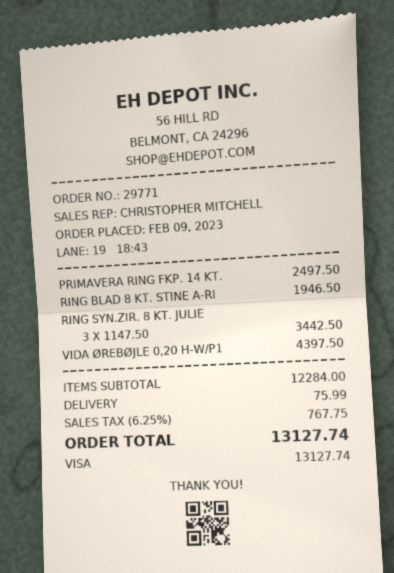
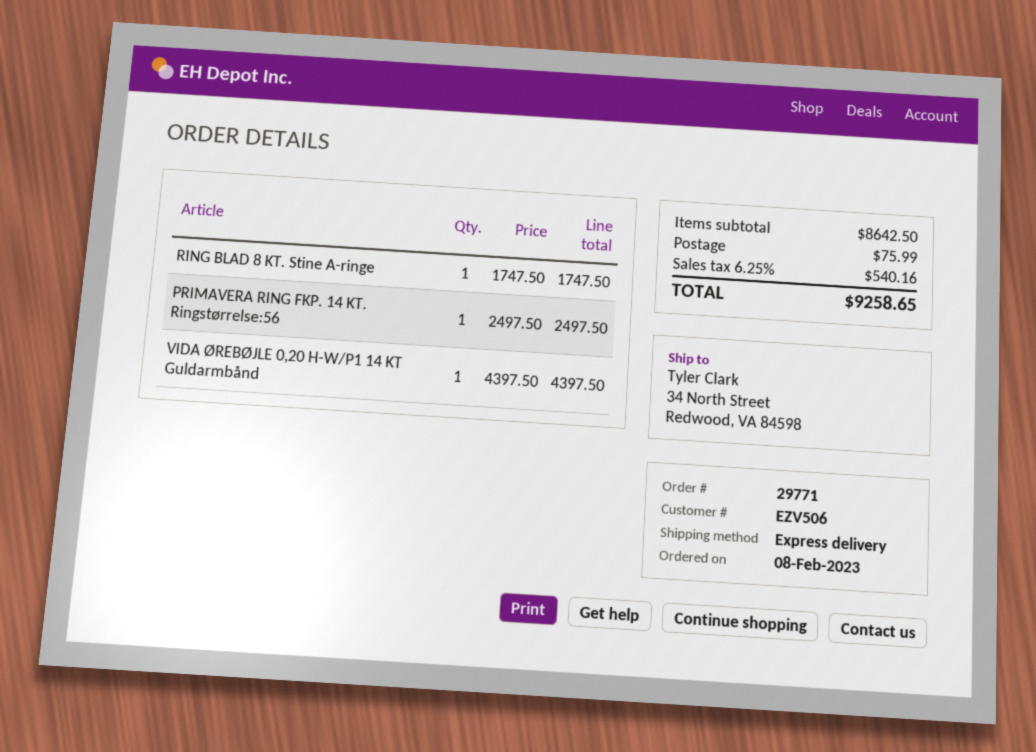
order date: 2023-02-09 -> 2023-02-08
RING BLAD 8 KT. STINE A-RI: 1 x 1946.50 = 1946.50 -> 1 x 1747.50 = 1747.50
RING SYN.ZIR. 8 KT. JULIE: 3 x 1147.50 = 3442.50 -> none
subtotal: 12284.00 -> 8642.50
tax: 6.25% = 767.75 -> 6.25% = 540.16
total: 13127.74 -> 9258.65

